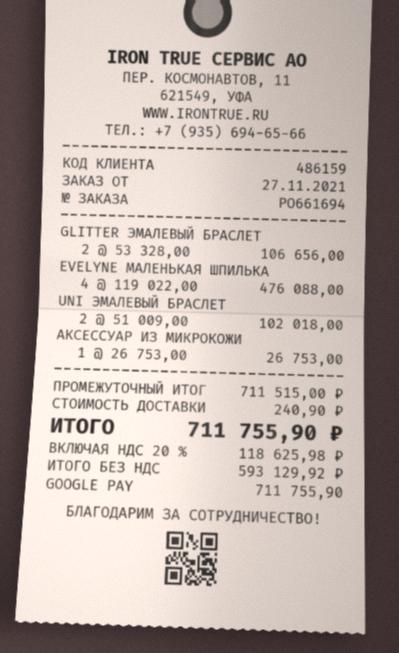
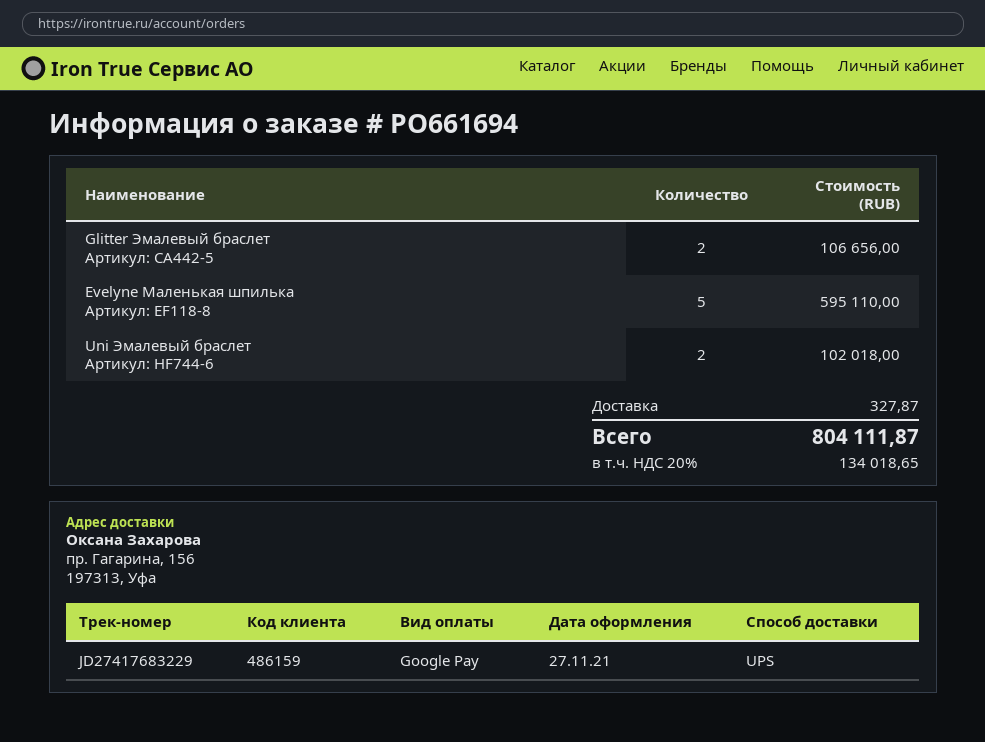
EVELYNE МАЛЕНЬКАЯ ШПИЛЬКА: 4 for 476088.00 -> 5 for 595110.00
АКСЕССУАР ИЗ МИКРОКОЖИ: 1 for 26753.00 -> none
shipping: 240.90 -> 327.87
tax: 20% = 118625.98 -> 20% = 134018.65
total: 711755.90 -> 804111.87

